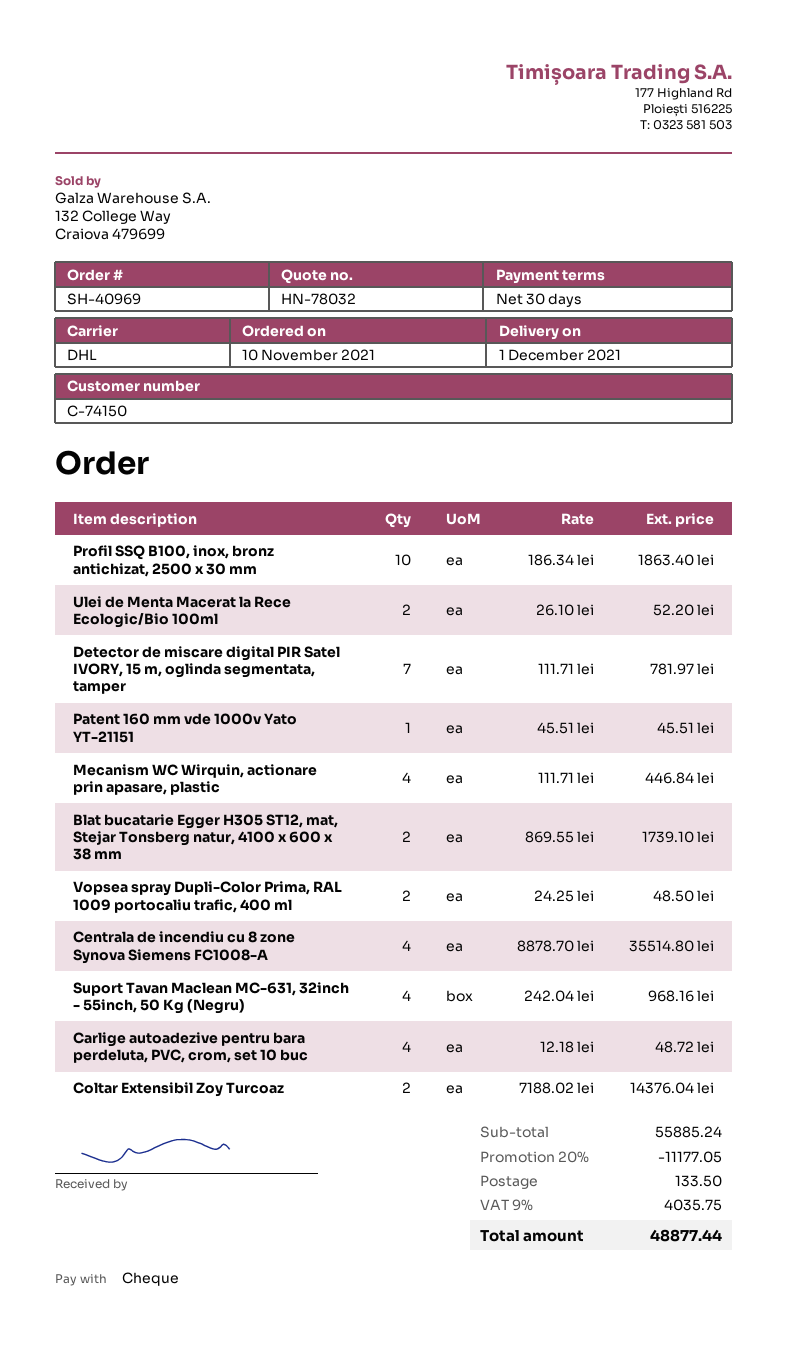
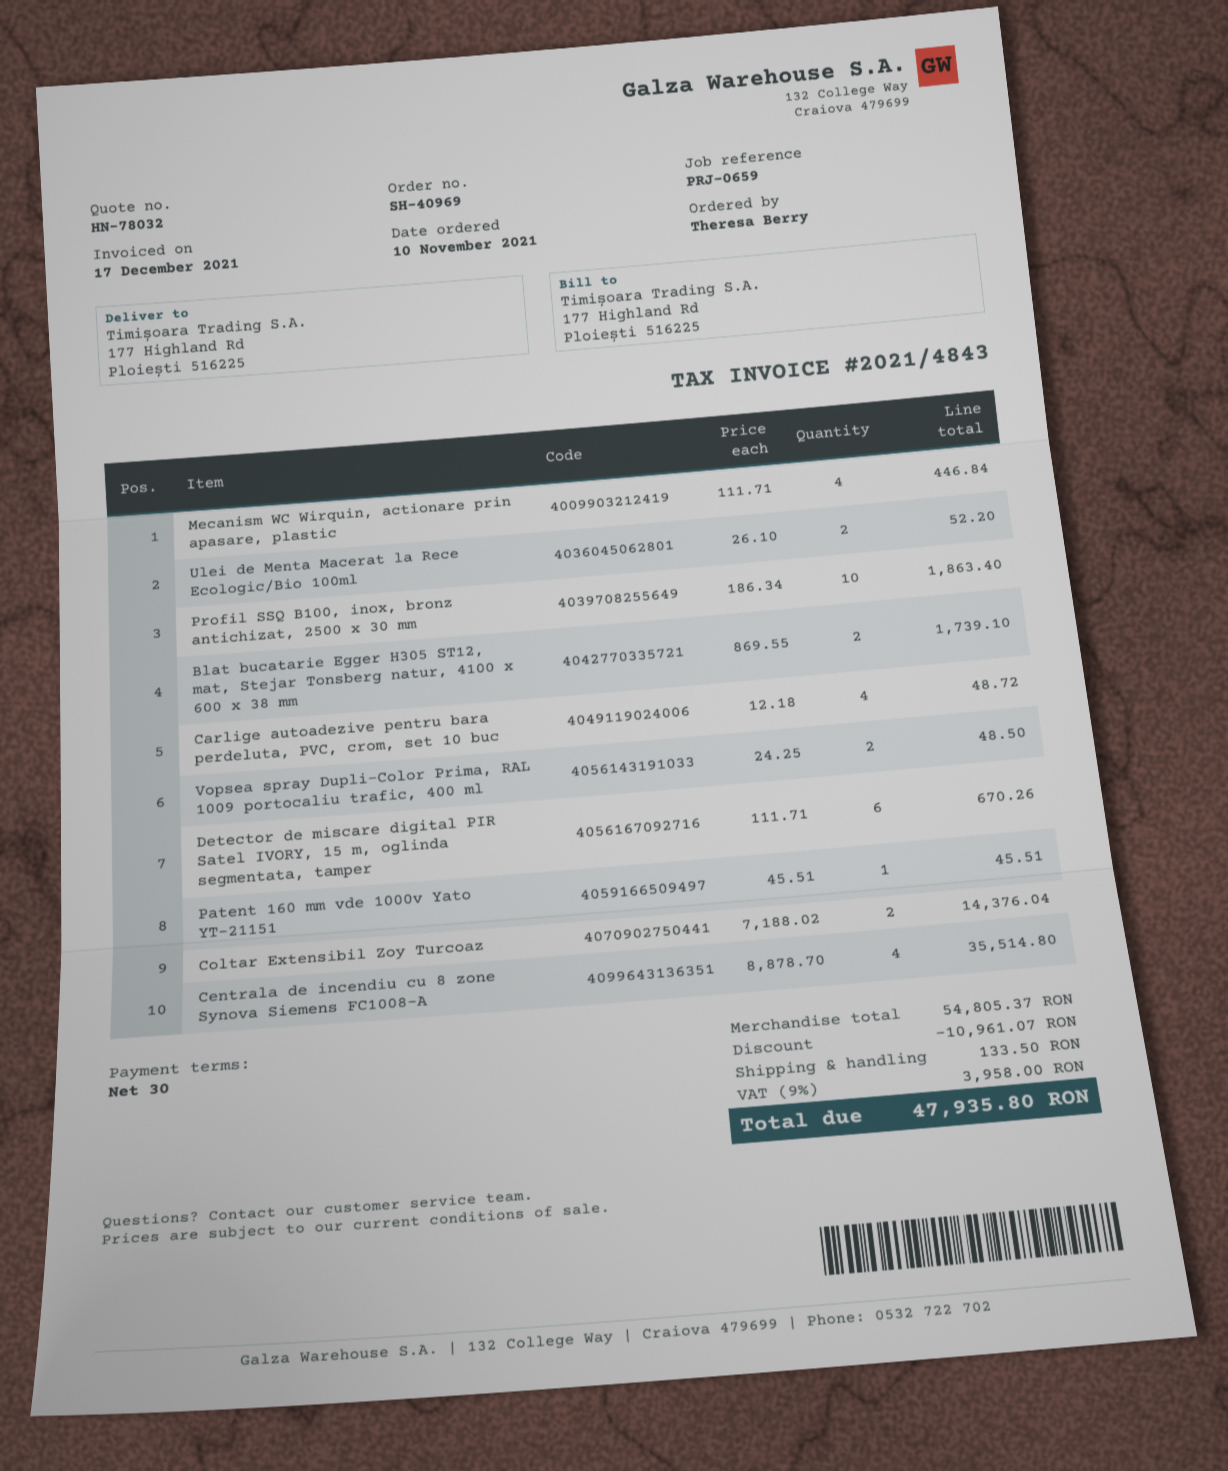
Detector de miscare digital PIR Satel IVORY, 15 m, oglinda segmentata, tamper: 7 x 111.71 = 781.97 -> 6 x 111.71 = 670.26
Suport Tavan Maclean MC-631, 32inch - 55inch, 50 Kg (Negru): 4 x 242.04 = 968.16 -> none
subtotal: 55885.24 -> 54805.37
discount: 11177.05 -> 10961.07
tax: 9% = 4035.75 -> 9% = 3958.00
total: 48877.44 -> 47935.80

